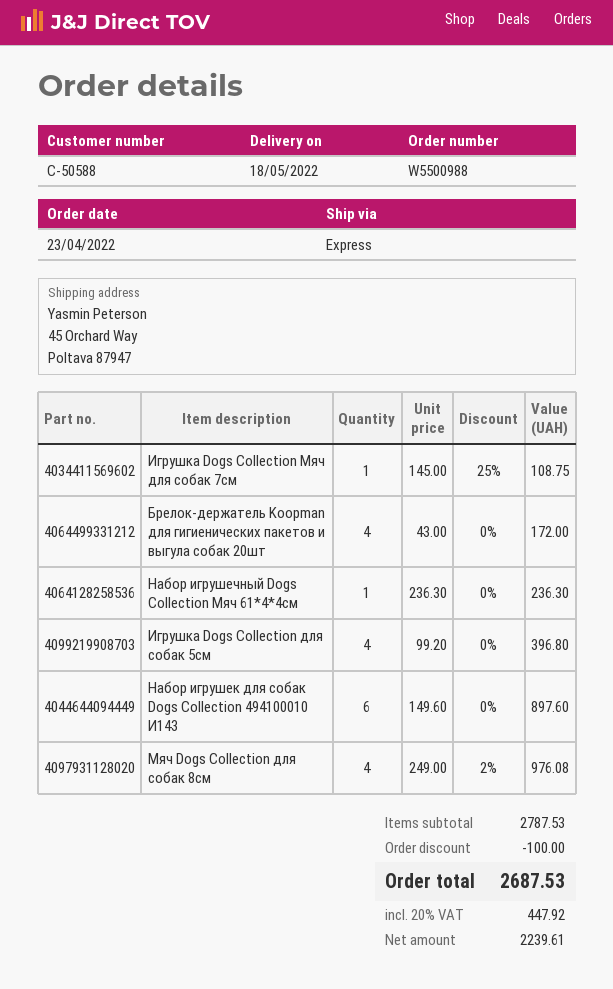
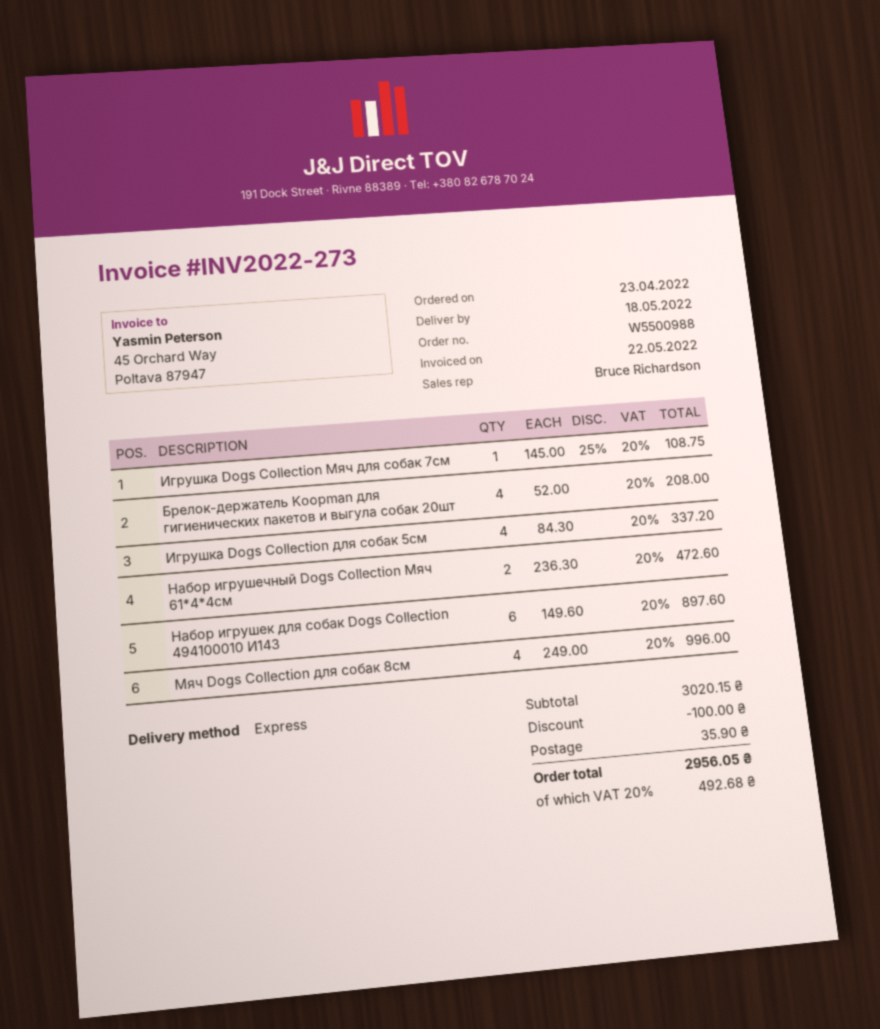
Брелок-держатель Koopman для гигиенических пакетов и выгула собак 20шт: 4 x 43.00 = 172.00 -> 4 x 52.00 = 208.00
Набор игрушечный Dogs Collection Мяч 61*4*4см: 1 x 236.30 = 236.30 -> 2 x 236.30 = 472.60
Игрушка Dogs Collection для собак 5см: 4 x 99.20 = 396.80 -> 4 x 84.30 = 337.20
Мяч Dogs Collection для собак 8см: 4 x 249.00 - 2% = 976.08 -> 4 x 249.00 = 996.00
subtotal: 2787.53 -> 3020.15
shipping: none -> 35.90
tax: 20% = 447.92 -> 20% = 492.68
total: 2687.53 -> 2956.05

